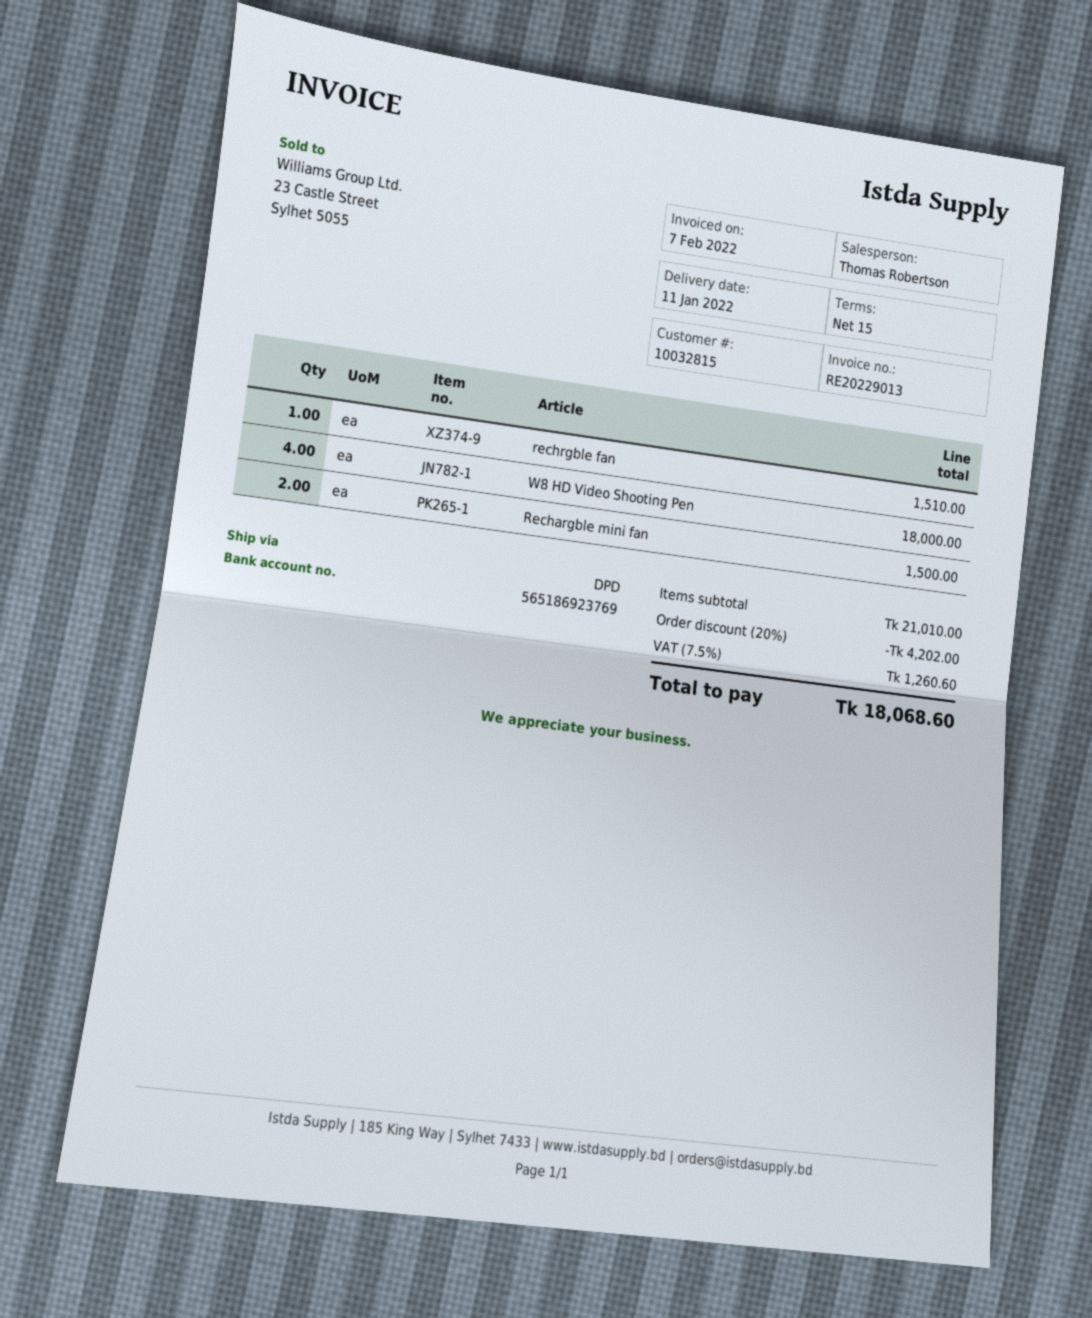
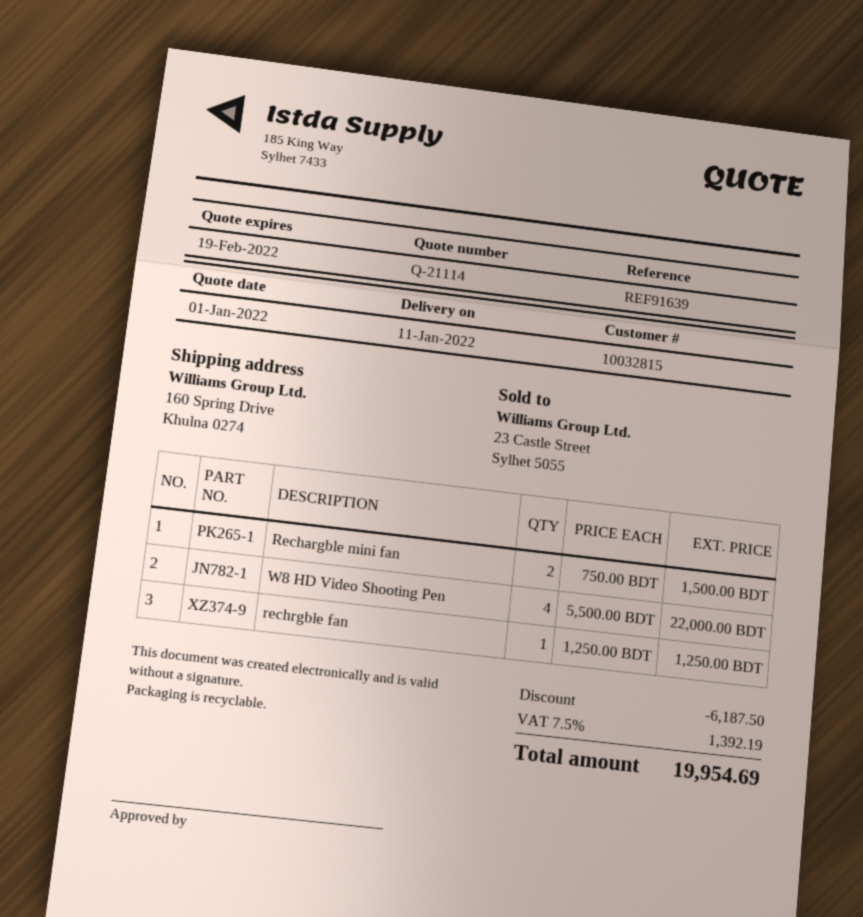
rechrgble fan: 1 for 1510.00 -> 1 for 1250.00
W8 HD Video Shooting Pen: 4 for 18000.00 -> 4 for 22000.00
discount: 4202.00 -> 6187.50
tax: 7.5% = 1260.60 -> 7.5% = 1392.19
total: 18068.60 -> 19954.69

